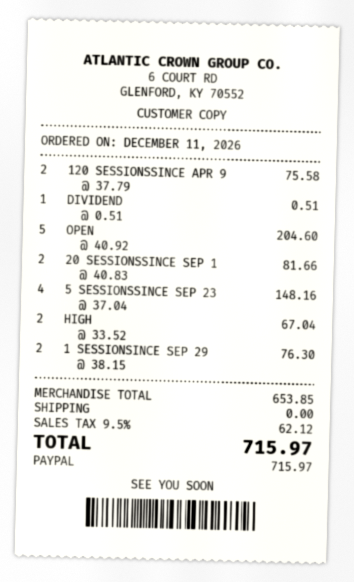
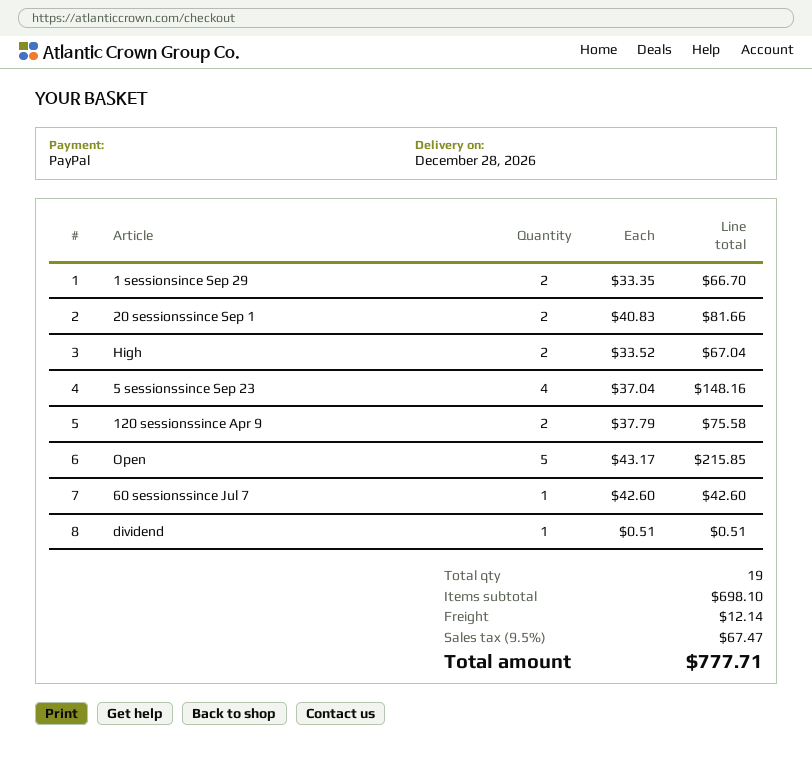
OPEN: 5 x 40.92 = 204.60 -> 5 x 43.17 = 215.85
1 SESSIONSINCE SEP 29: 2 x 38.15 = 76.30 -> 2 x 33.35 = 66.70
60 sessionssince Jul 7: none -> 1 x 42.60 = 42.60
subtotal: 653.85 -> 698.10
shipping: 0.00 -> 12.14
tax: 9.5% = 62.12 -> 9.5% = 67.47
total: 715.97 -> 777.71

